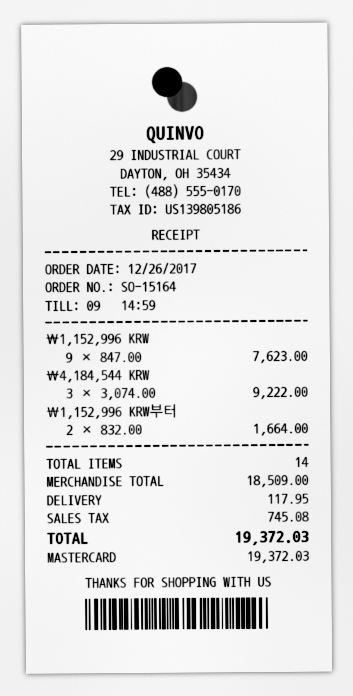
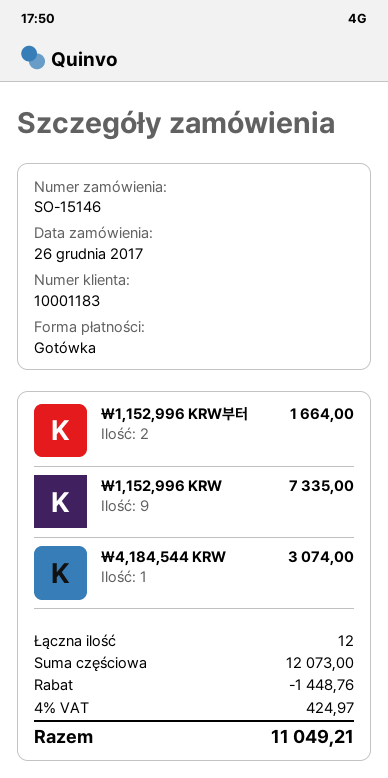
order number: SO-15164 -> SO-15146
payment method: Mastercard -> cash
₩1,152,996 KRW: 9 for 7623.00 -> 9 for 7335.00
₩4,184,544 KRW: 3 for 9222.00 -> 1 for 3074.00
total quantity: 14 -> 12
subtotal: 18509.00 -> 12073.00
discount: none -> 1448.76
shipping: 117.95 -> none
tax: 745.08 -> 424.97
total: 19372.03 -> 11049.21

